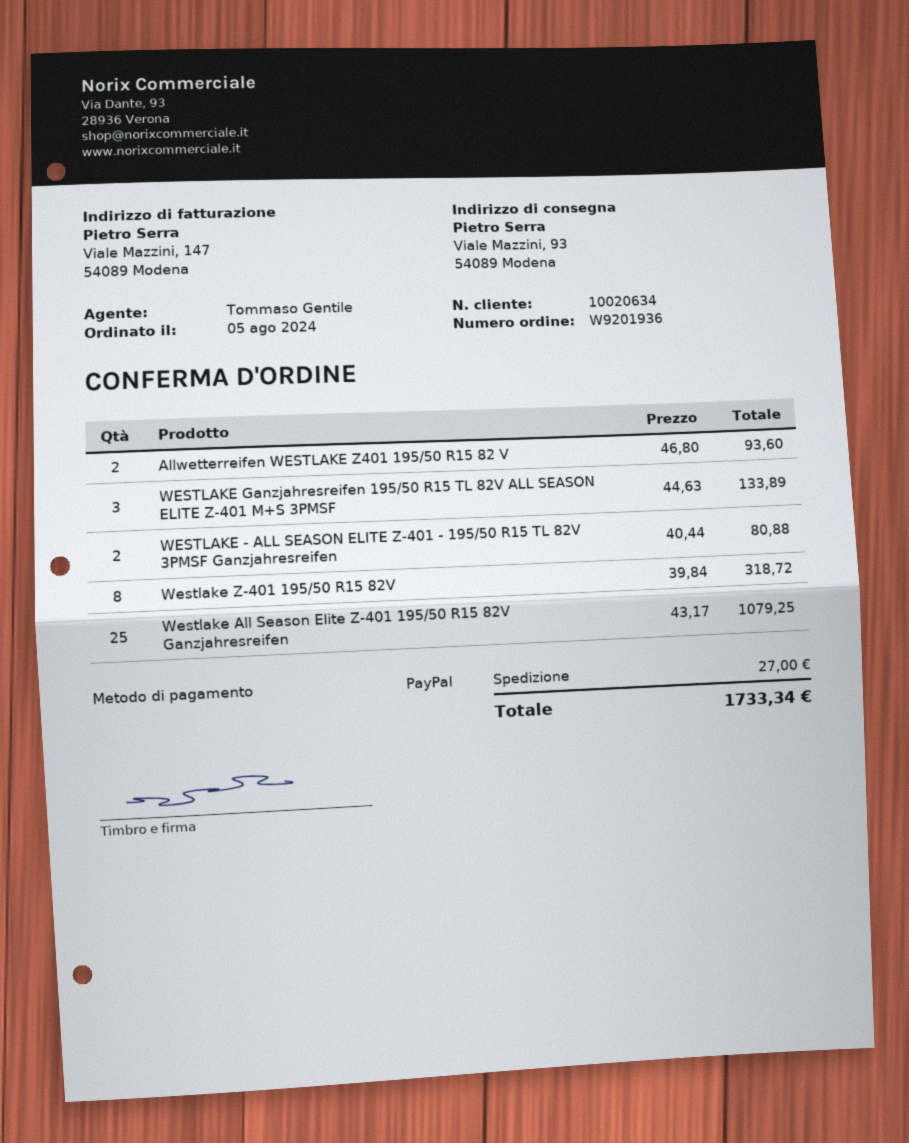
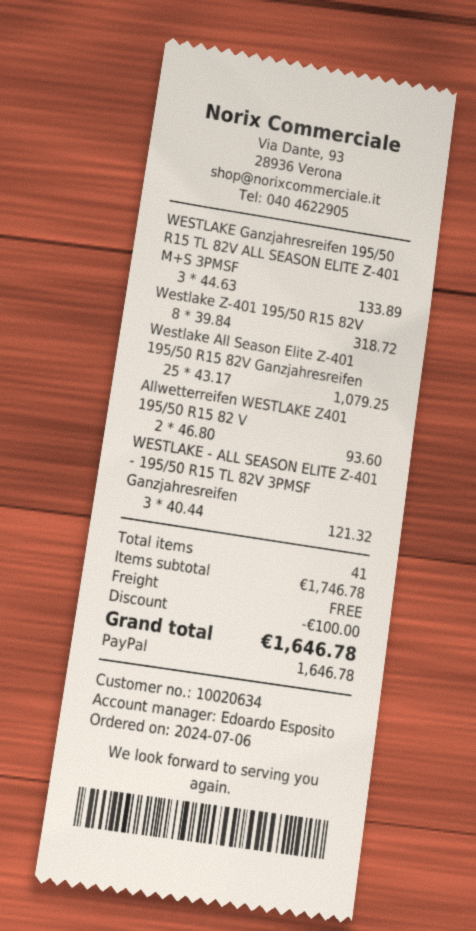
order date: 2024-08-05 -> 2024-07-06
sales rep: Tommaso Gentile -> Edoardo Esposito
WESTLAKE - ALL SEASON ELITE Z-401 - 195/50 R15 TL 82V 3PMSF Ganzjahresreifen: 2 x 40.44 = 80.88 -> 3 x 40.44 = 121.32
discount: none -> 100.00
shipping: 27.00 -> 0.00
total: 1733.34 -> 1646.78

